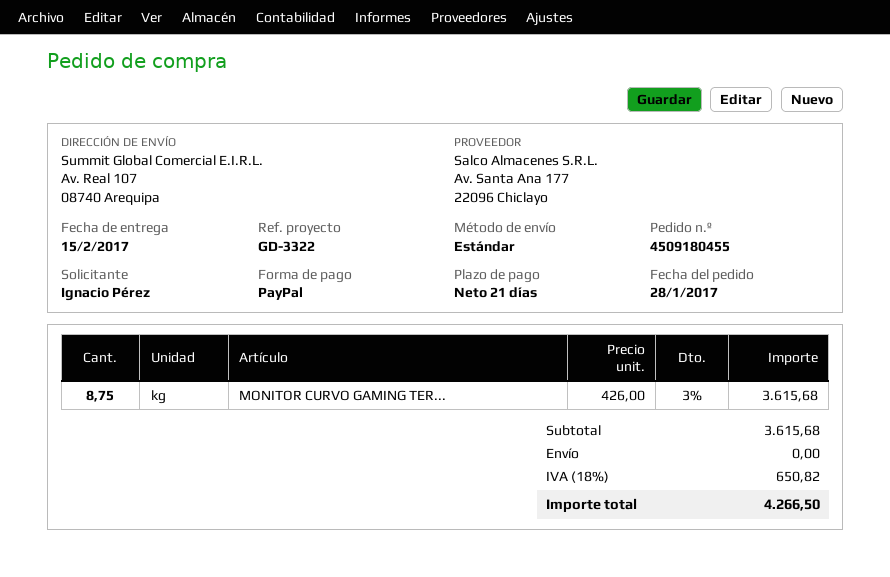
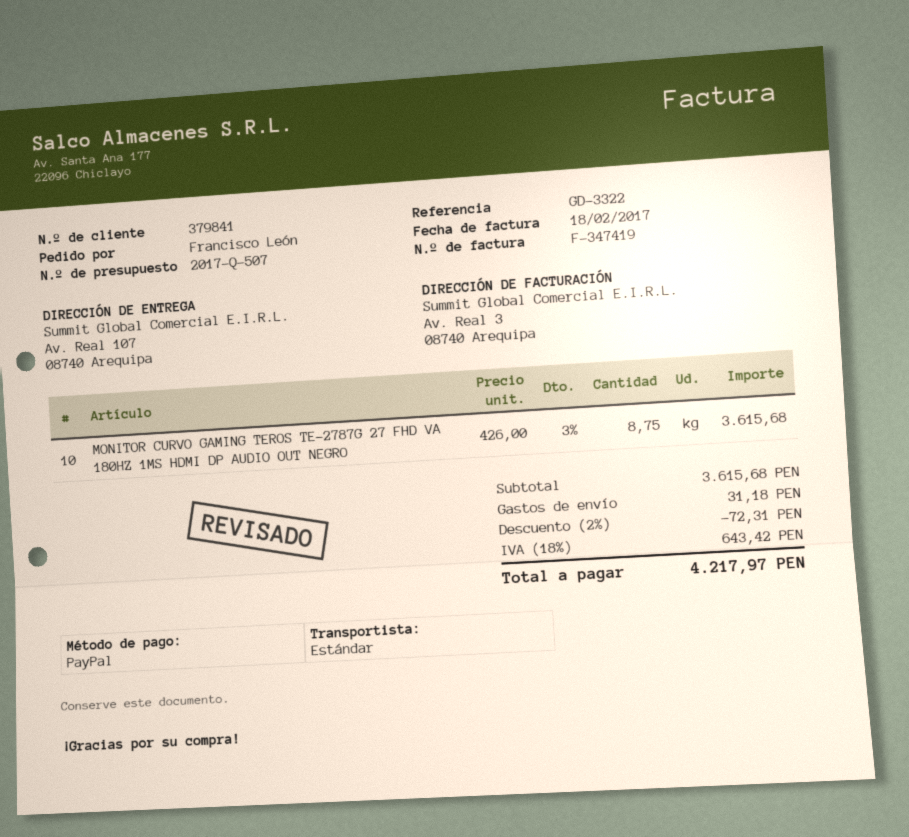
ordered by: Ignacio Pérez -> Francisco León
discount: none -> 2% = 72.31
shipping: 0.00 -> 31.18
tax: 18% = 650.82 -> 18% = 643.42
total: 4266.50 -> 4217.97

